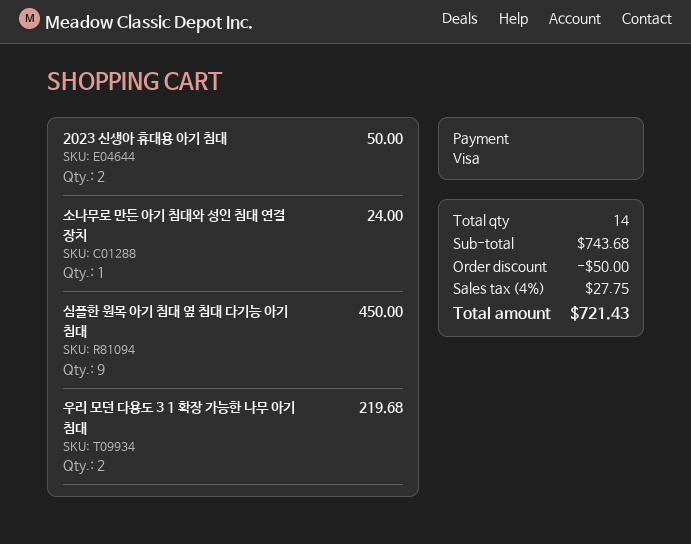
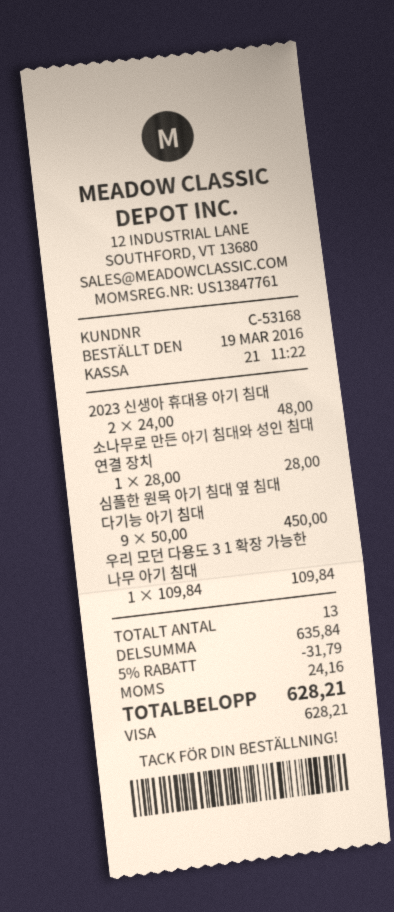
2023 신생아 휴대용 아기 침대: 2 for 50.00 -> 2 for 48.00
소나무로 만든 아기 침대와 성인 침대 연결 장치: 1 for 24.00 -> 1 for 28.00
우리 모던 다용도 3 1 확장 가능한 나무 아기 침대: 2 for 219.68 -> 1 for 109.84
total quantity: 14 -> 13
subtotal: 743.68 -> 635.84
discount: 50.00 -> 31.79
tax: 27.75 -> 24.16
total: 721.43 -> 628.21

